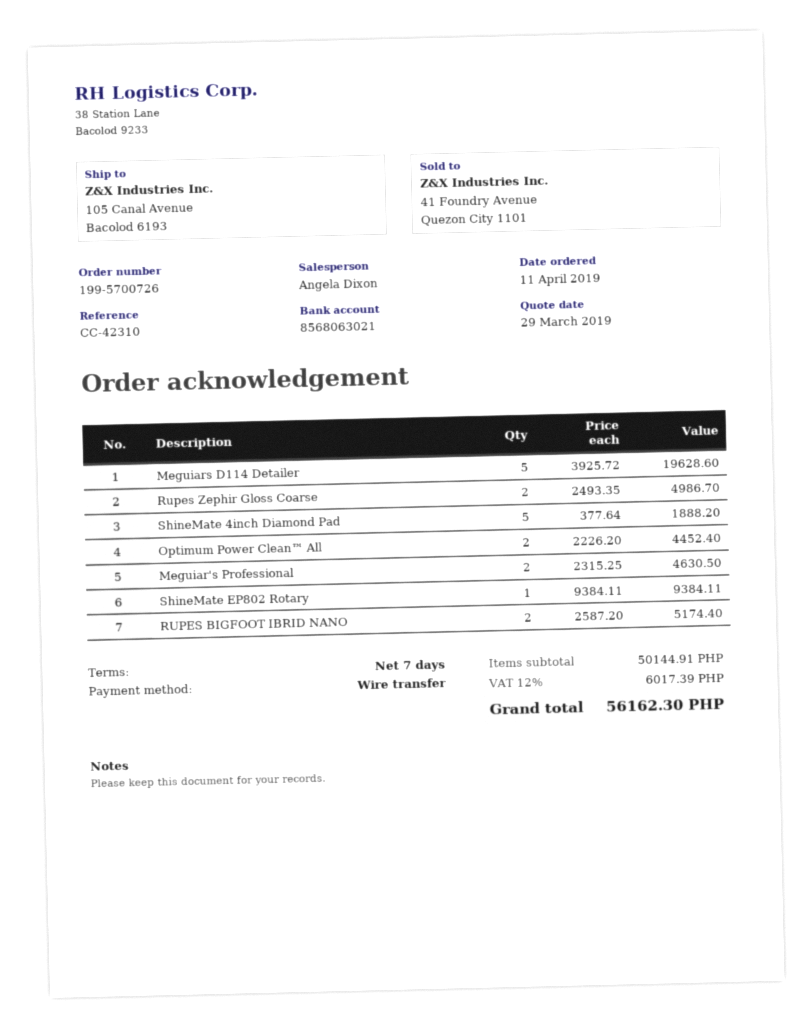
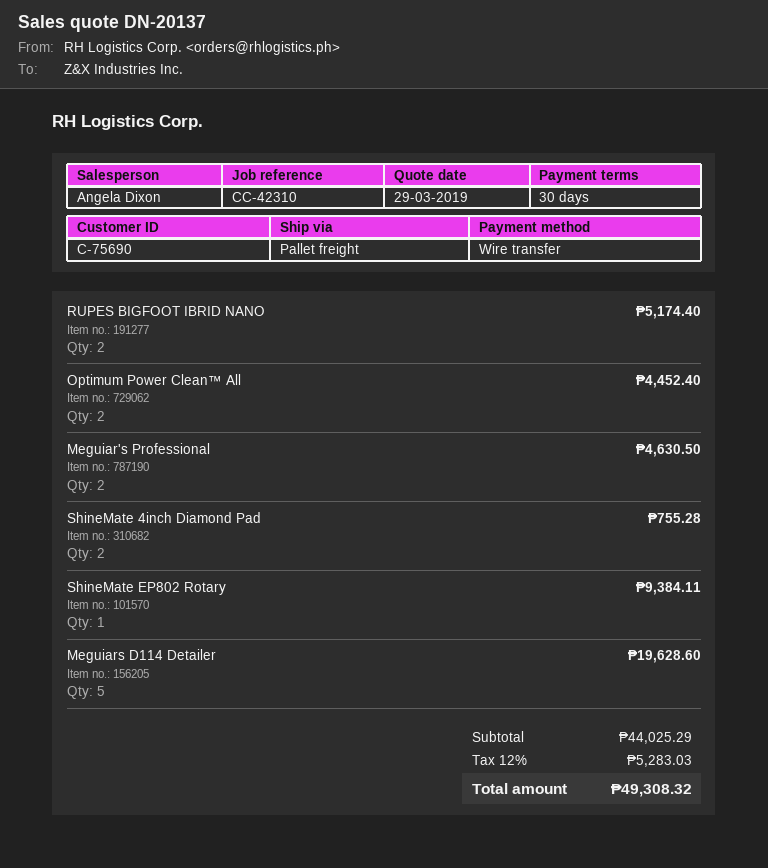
payment terms: 7 days -> 30 days
Rupes Zephir Gloss Coarse: 2 for 4986.70 -> none
ShineMate 4inch Diamond Pad: 5 for 1888.20 -> 2 for 755.28
subtotal: 50144.91 -> 44025.29
tax: 12% = 6017.39 -> 12% = 5283.03
total: 56162.30 -> 49308.32

